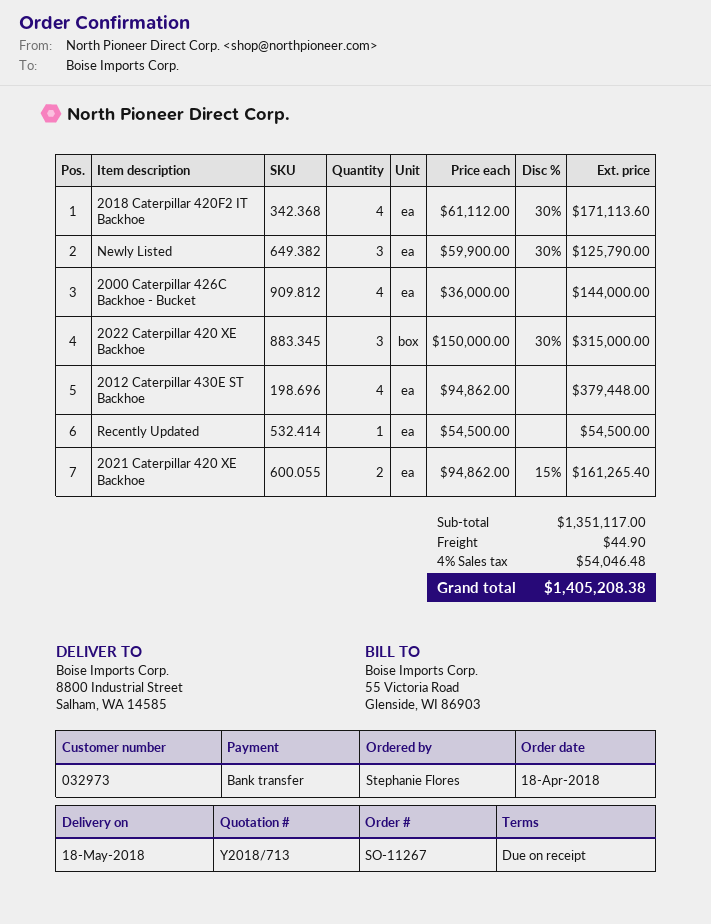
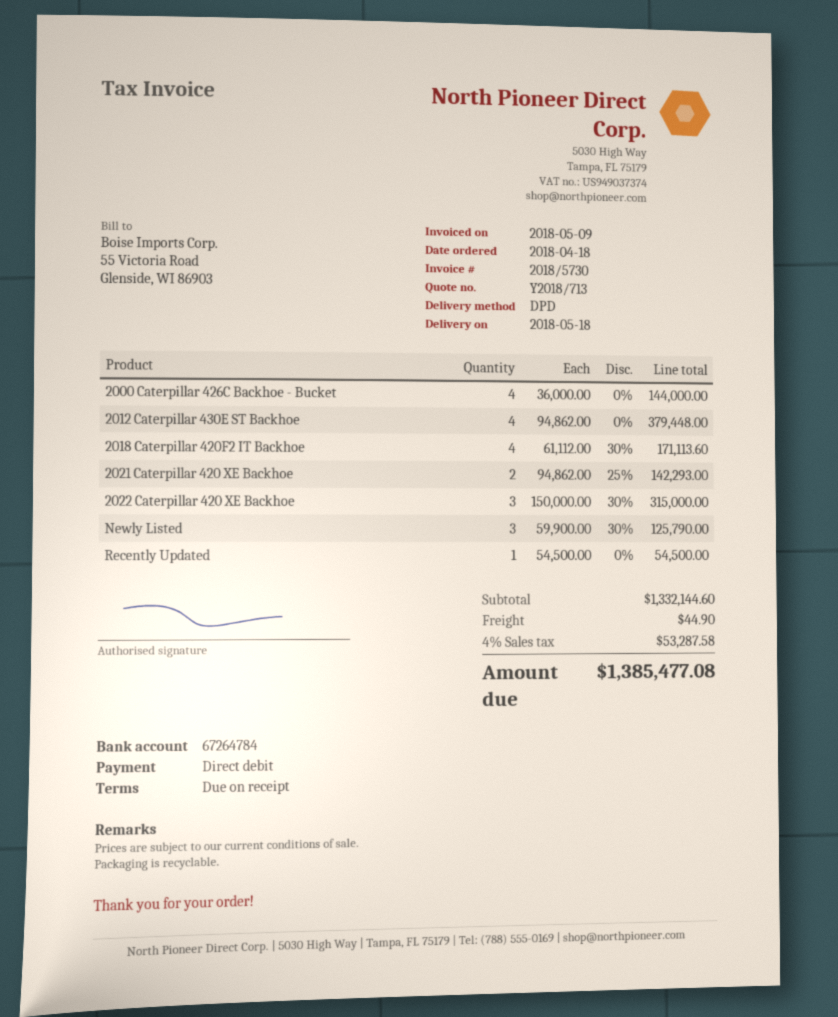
payment method: bank transfer -> direct debit
2021 Caterpillar 420 XE Backhoe: 2 x 94862.00 - 15% = 161265.40 -> 2 x 94862.00 - 25% = 142293.00
subtotal: 1351117.00 -> 1332144.60
tax: 4% = 54046.48 -> 4% = 53287.58
total: 1405208.38 -> 1385477.08

